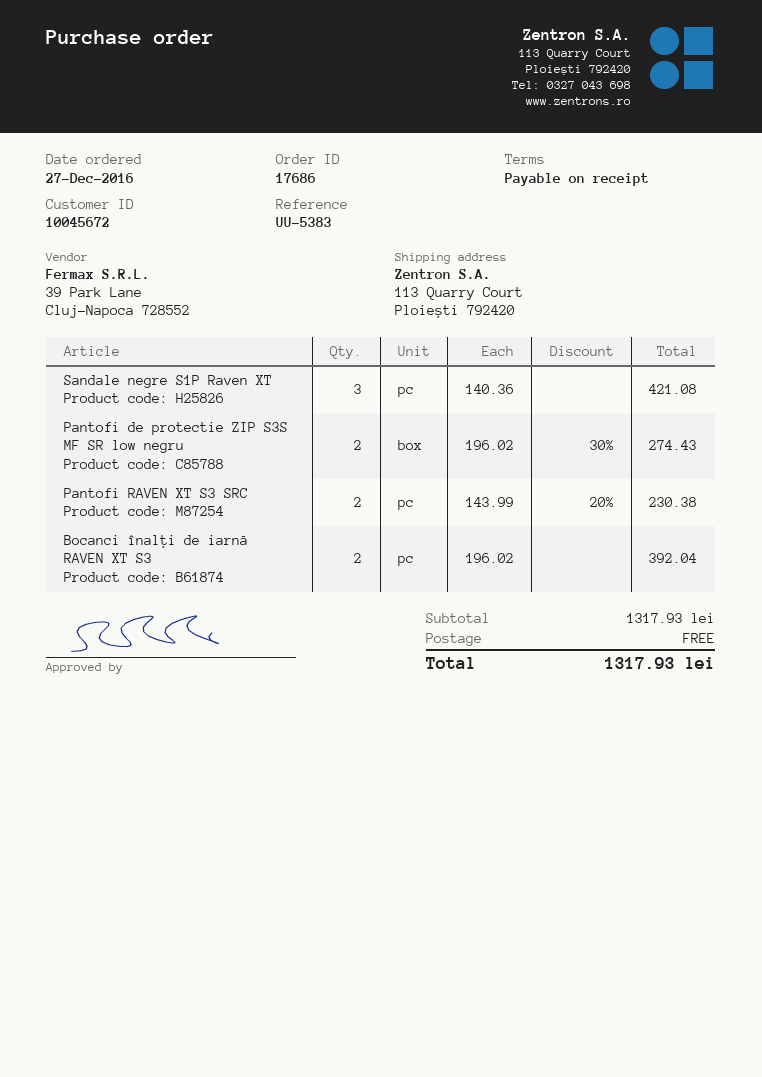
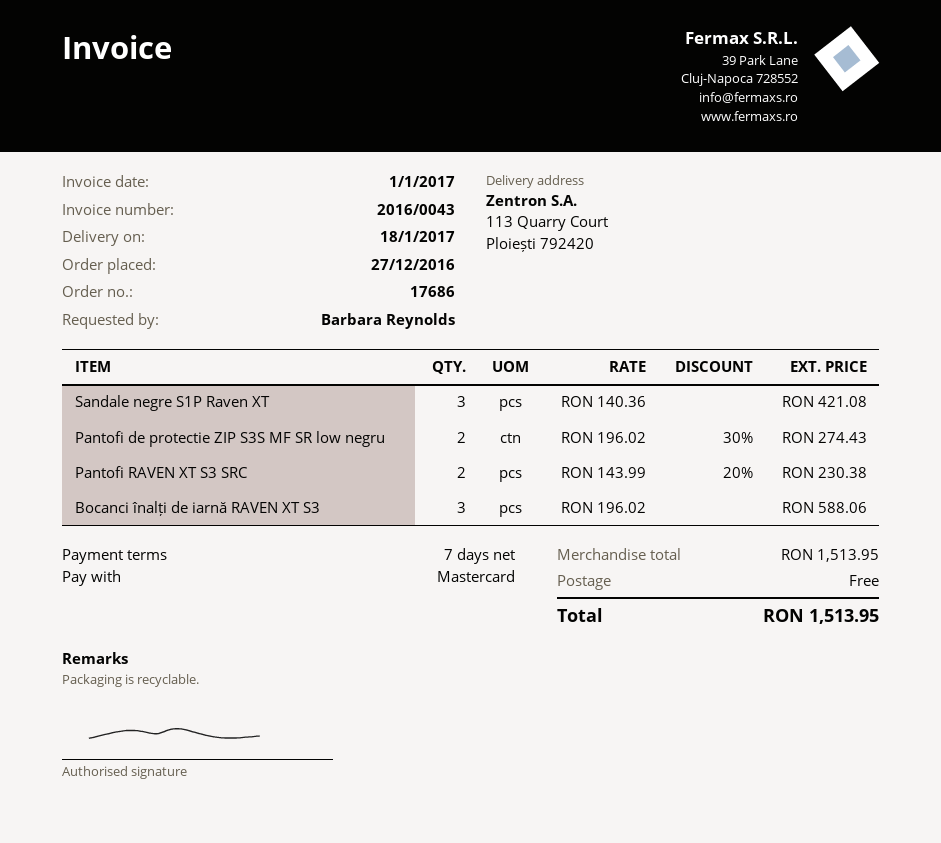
payment terms: on receipt -> 7 days
Bocanci înalți de iarnă RAVEN XT S3: 2 x 196.02 = 392.04 -> 3 x 196.02 = 588.06
subtotal: 1317.93 -> 1513.95
total: 1317.93 -> 1513.95

